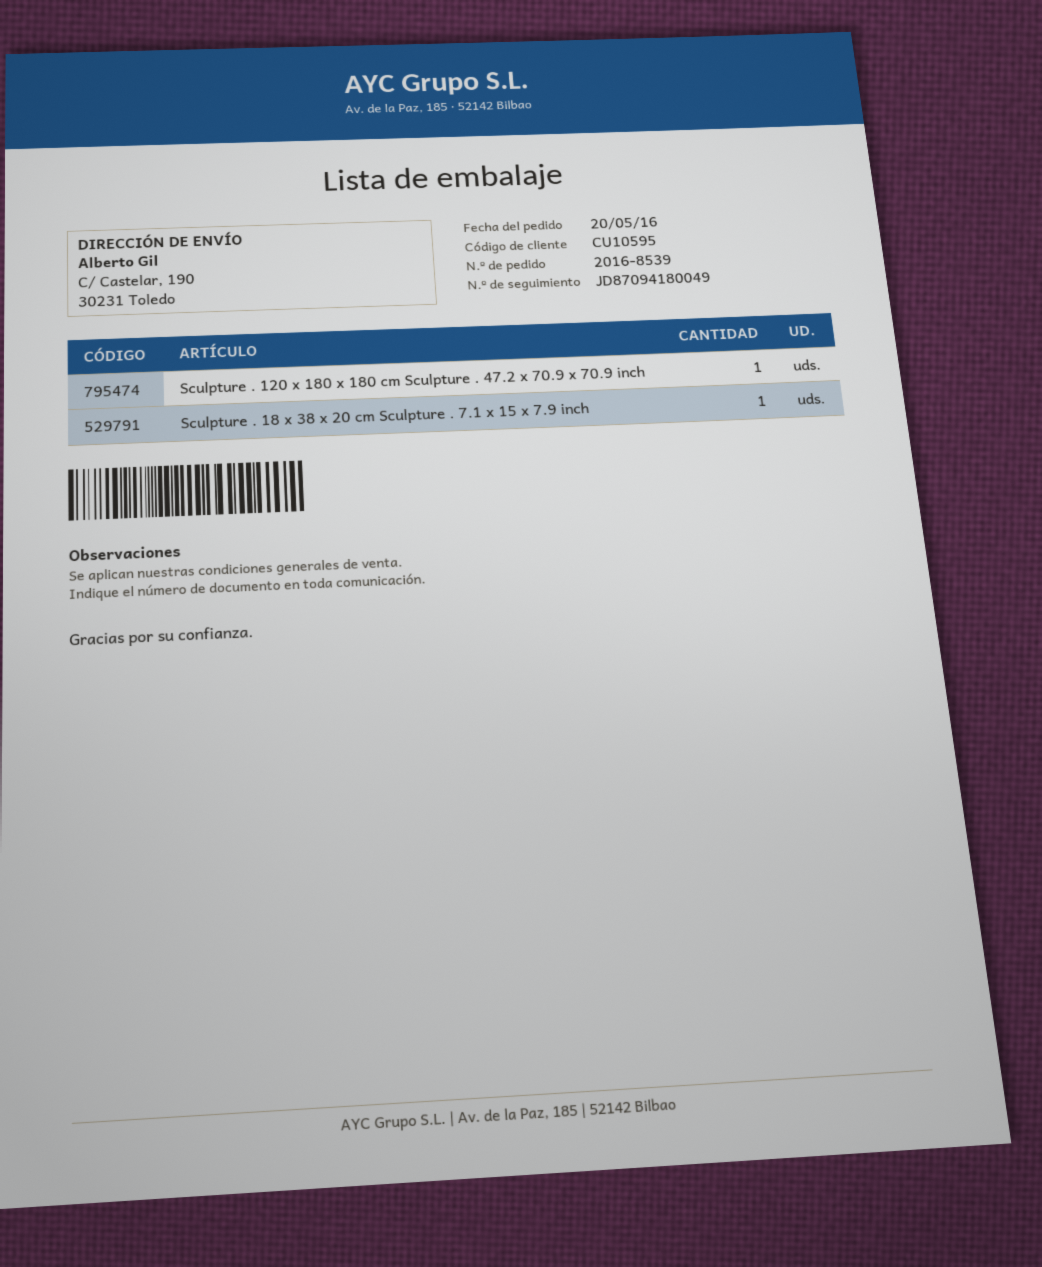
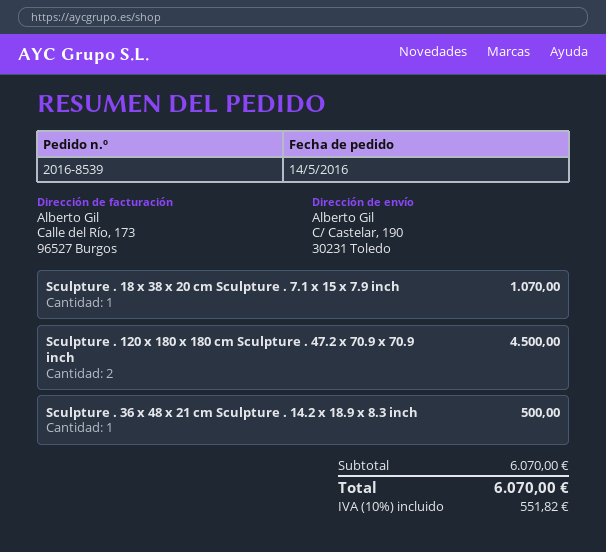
order date: 2016-05-20 -> 2016-05-14
Sculpture . 120 x 180 x 180 cm Sculpture . 47.2 x 70.9 x 70.9 inch: 1 -> 2
Sculpture . 36 x 48 x 21 cm Sculpture . 14.2 x 18.9 x 8.3 inch: none -> 1

